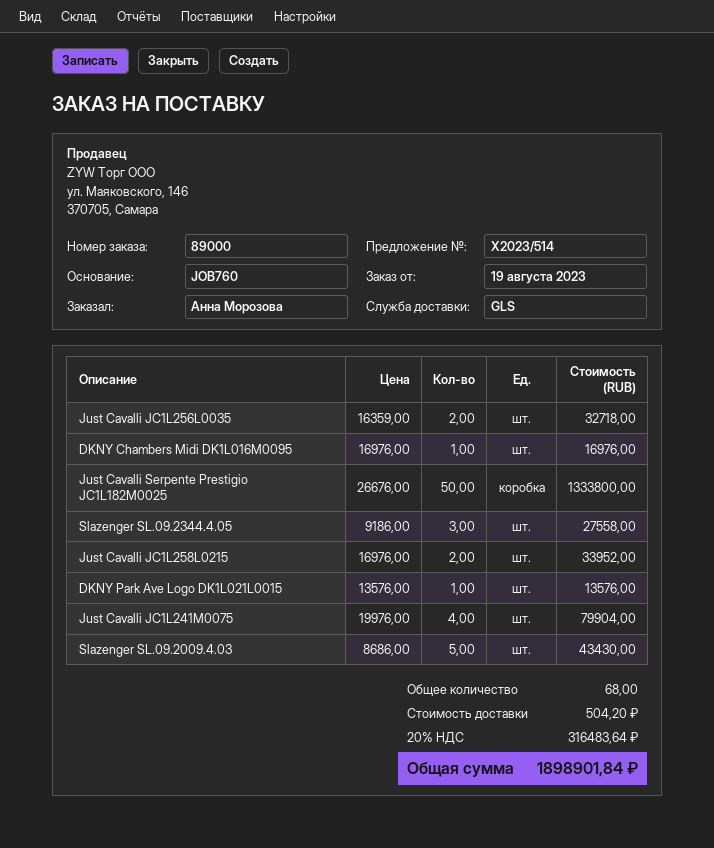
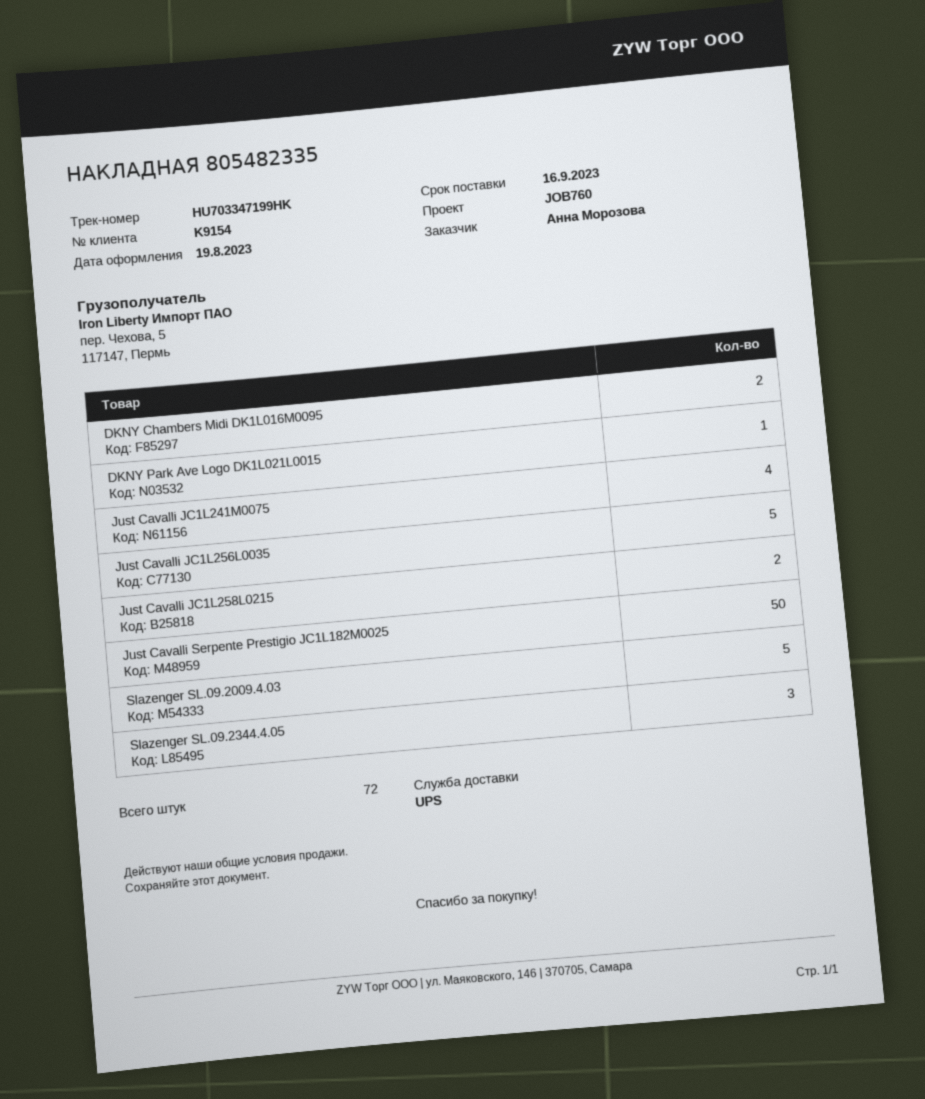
shipping method: GLS -> UPS
Just Cavalli JC1L256L0035: 2 -> 5
DKNY Chambers Midi DK1L016M0095: 1 -> 2
total quantity: 68 -> 72

